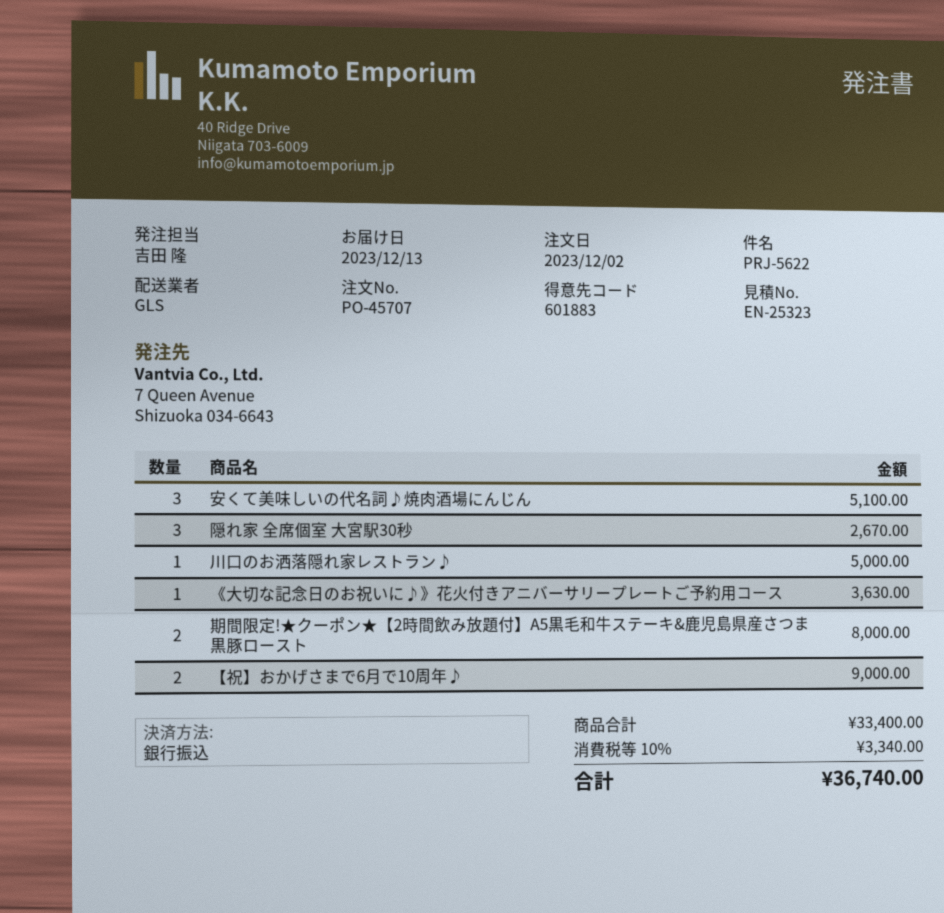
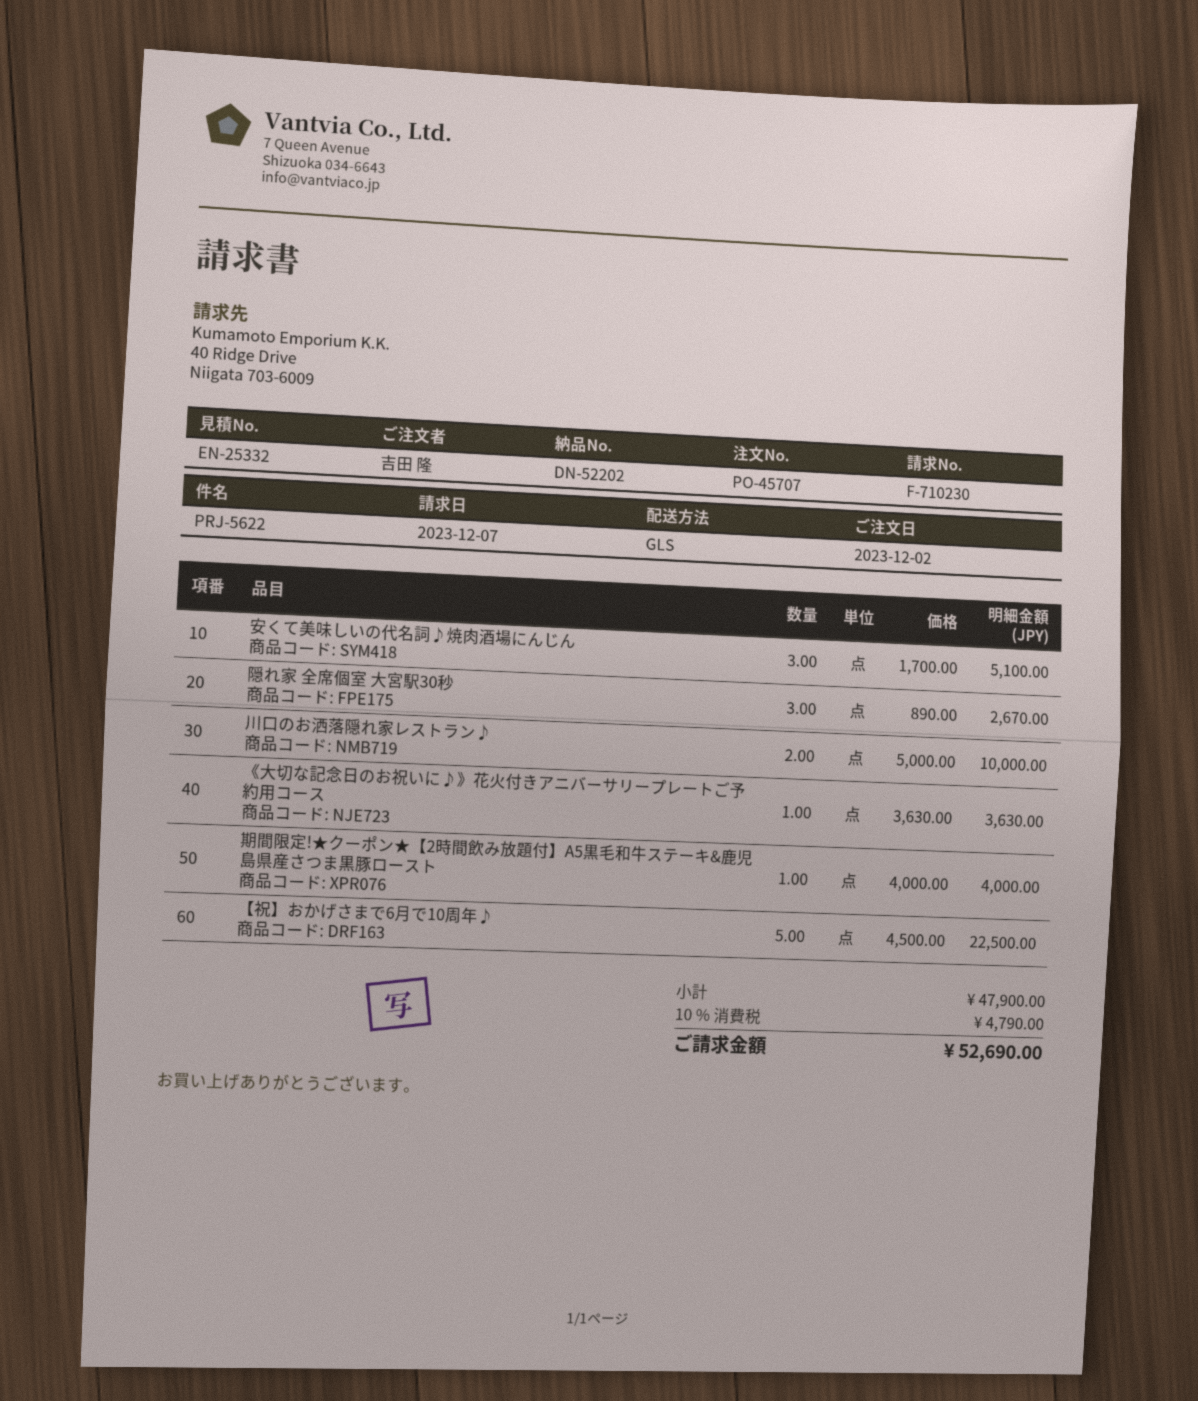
quote number: EN-25323 -> EN-25332
川口のお洒落隠れ家レストラン♪: 1 for 5000.00 -> 2 for 10000.00
期間限定!★クーポン★【2時間飲み放題付】A5黒毛和牛ステーキ&鹿児島県産さつま黒豚ロースト: 2 for 8000.00 -> 1 for 4000.00
【祝】おかげさまで6月で10周年♪: 2 for 9000.00 -> 5 for 22500.00
subtotal: 33400.00 -> 47900.00
tax: 10% = 3340.00 -> 10% = 4790.00
total: 36740.00 -> 52690.00

